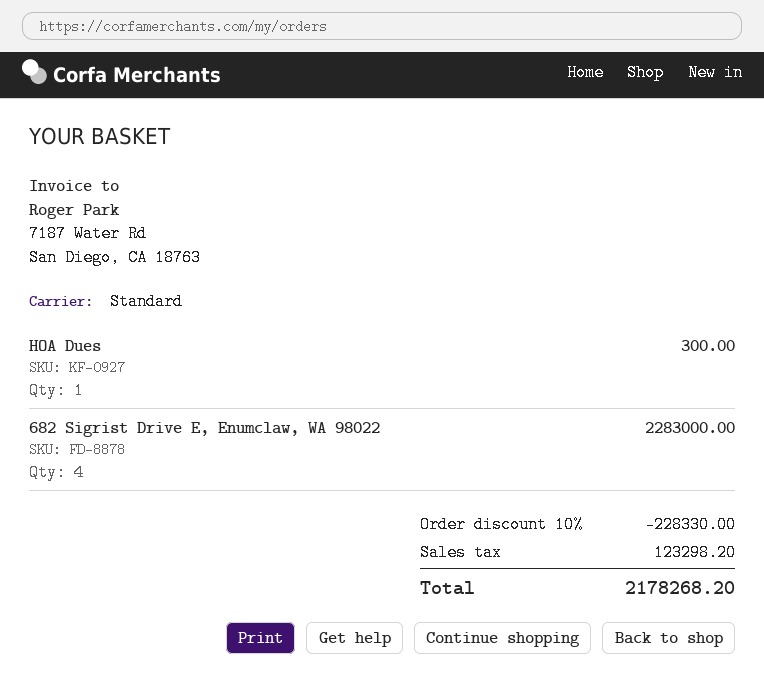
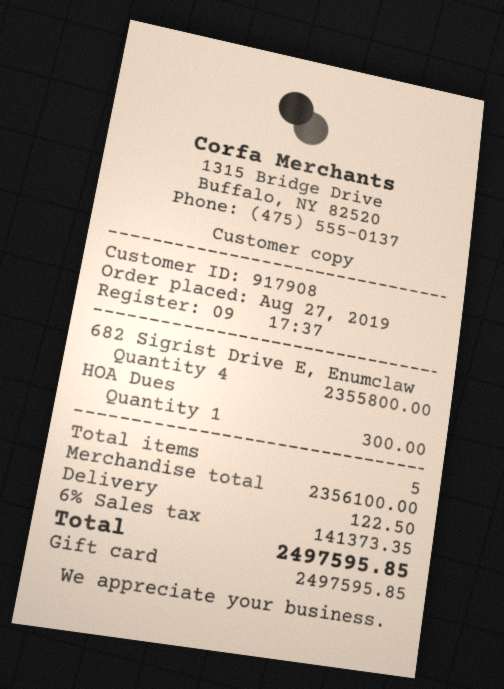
682 Sigrist Drive E, Enumclaw, WA 98022: 4 for 2283000.00 -> 4 for 2355800.00
discount: 10% = 228330.00 -> none
shipping: none -> 122.50
tax: 123298.20 -> 141373.35
total: 2178268.20 -> 2497595.85

